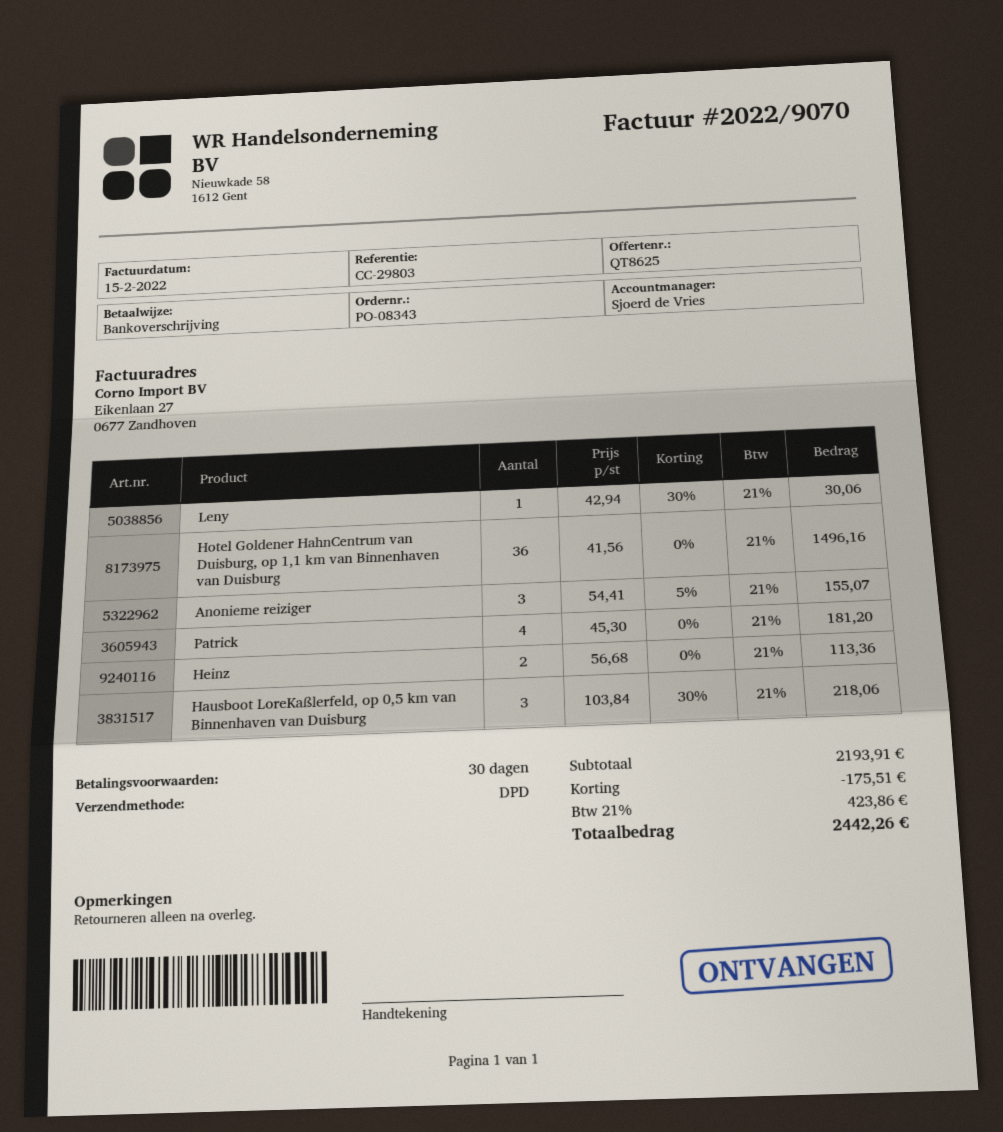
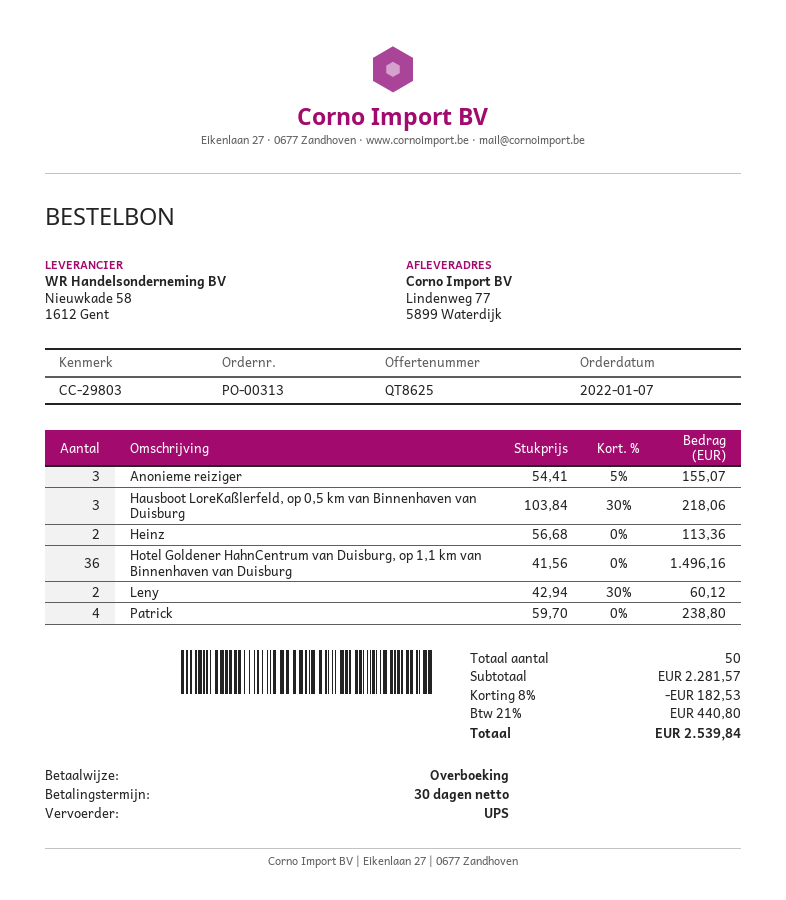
order number: PO-08343 -> PO-00313
shipping method: DPD -> UPS
Leny: 1 x 42.94 - 30% = 30.06 -> 2 x 42.94 - 30% = 60.12
Patrick: 4 x 45.30 = 181.20 -> 4 x 59.70 = 238.80
subtotal: 2193.91 -> 2281.57
discount: 175.51 -> 182.53
tax: 21% = 423.86 -> 21% = 440.80
total: 2442.26 -> 2539.84

